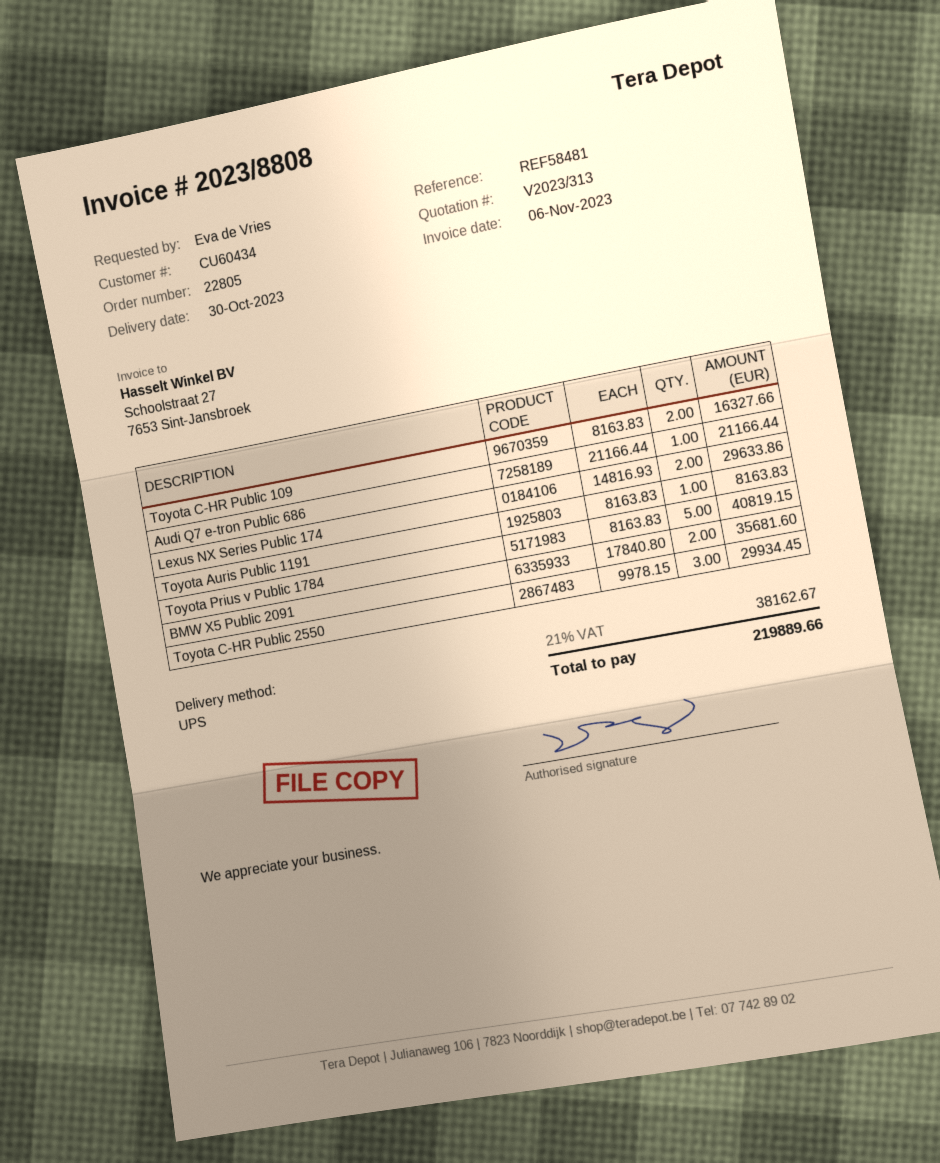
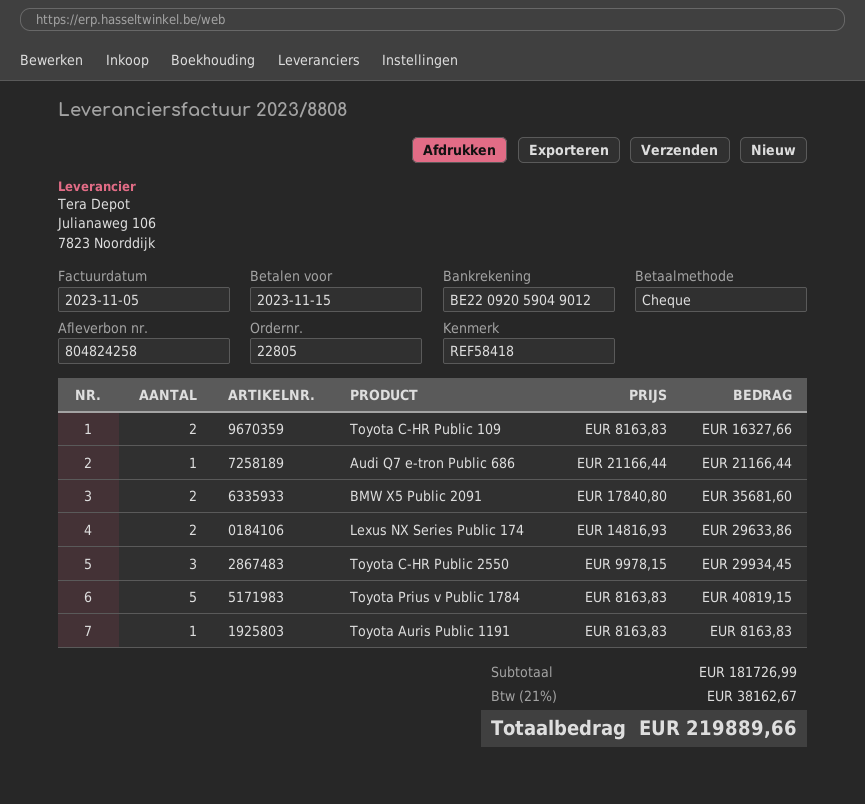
invoice date: 2023-11-06 -> 2023-11-05
reference: REF58481 -> REF58418

